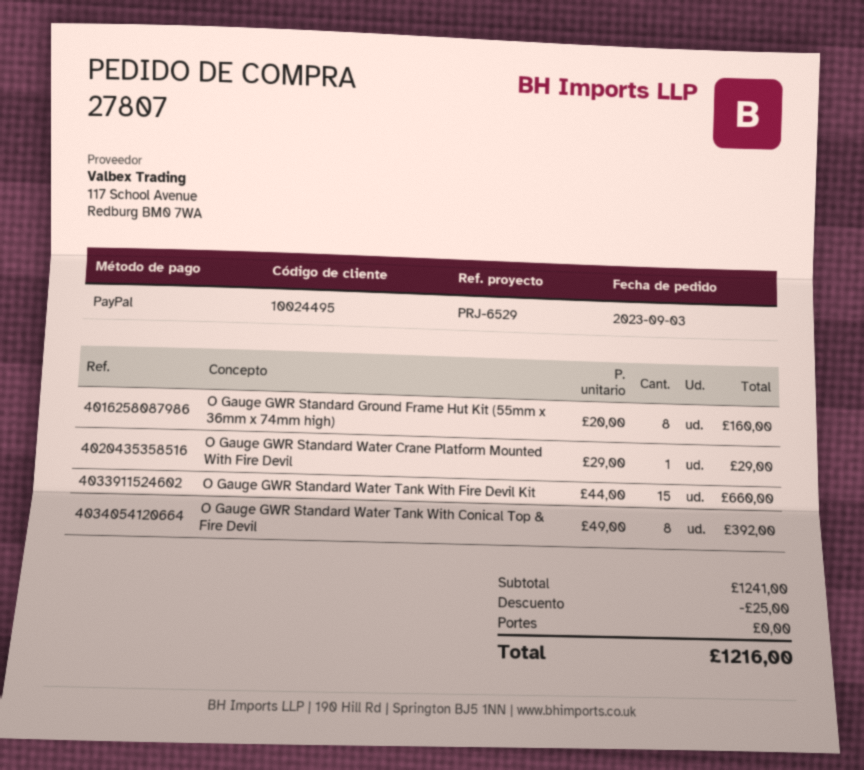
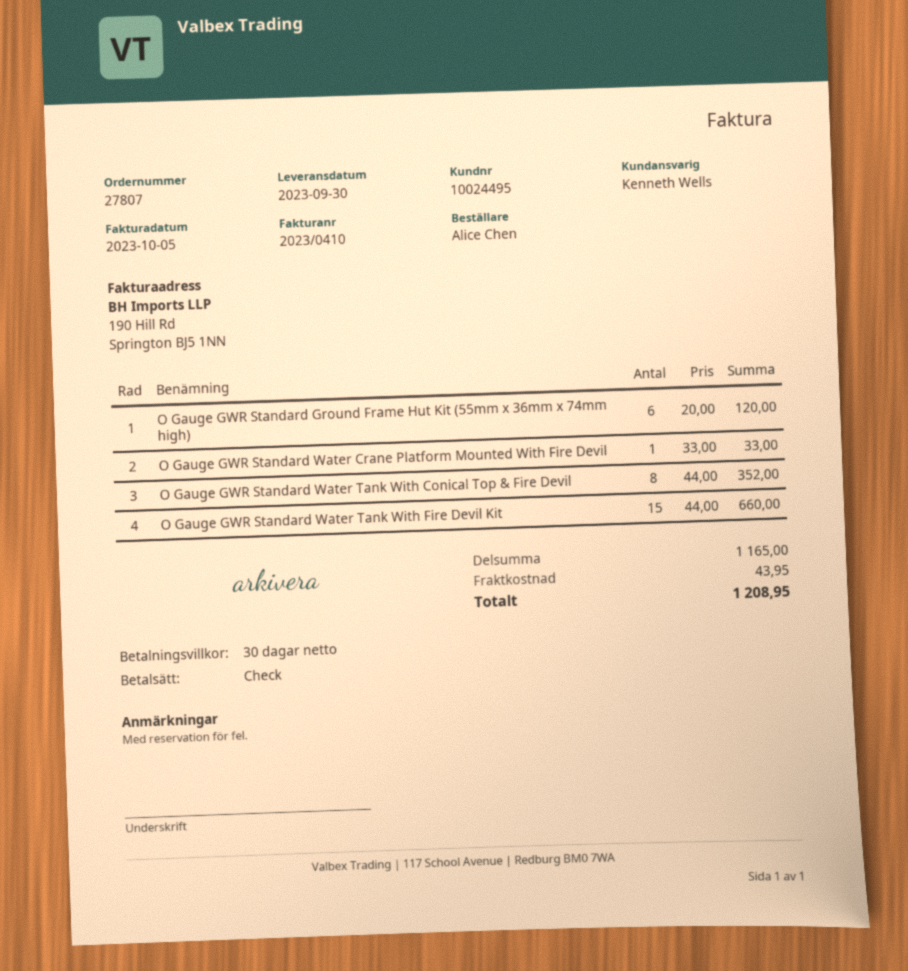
payment method: PayPal -> cheque
O Gauge GWR Standard Ground Frame Hut Kit (55mm x 36mm x 74mm high): 8 x 20.00 = 160.00 -> 6 x 20.00 = 120.00
O Gauge GWR Standard Water Crane Platform Mounted With Fire Devil: 1 x 29.00 = 29.00 -> 1 x 33.00 = 33.00
O Gauge GWR Standard Water Tank With Conical Top & Fire Devil: 8 x 49.00 = 392.00 -> 8 x 44.00 = 352.00
subtotal: 1241.00 -> 1165.00
discount: 25.00 -> none
shipping: 0.00 -> 43.95
total: 1216.00 -> 1208.95

